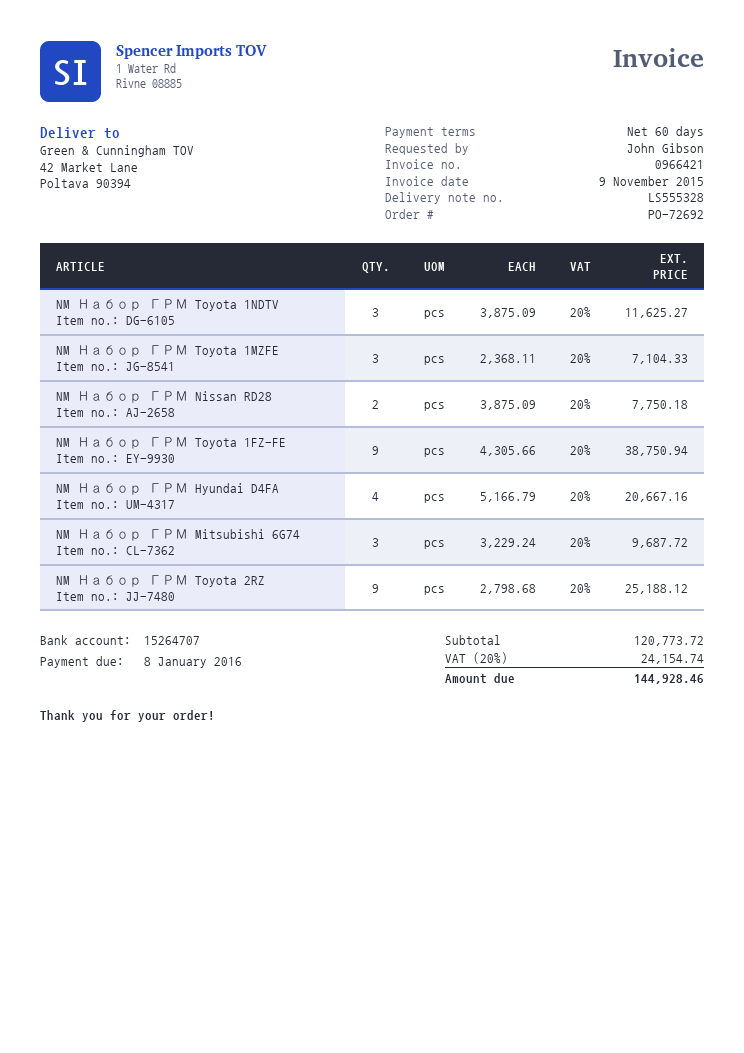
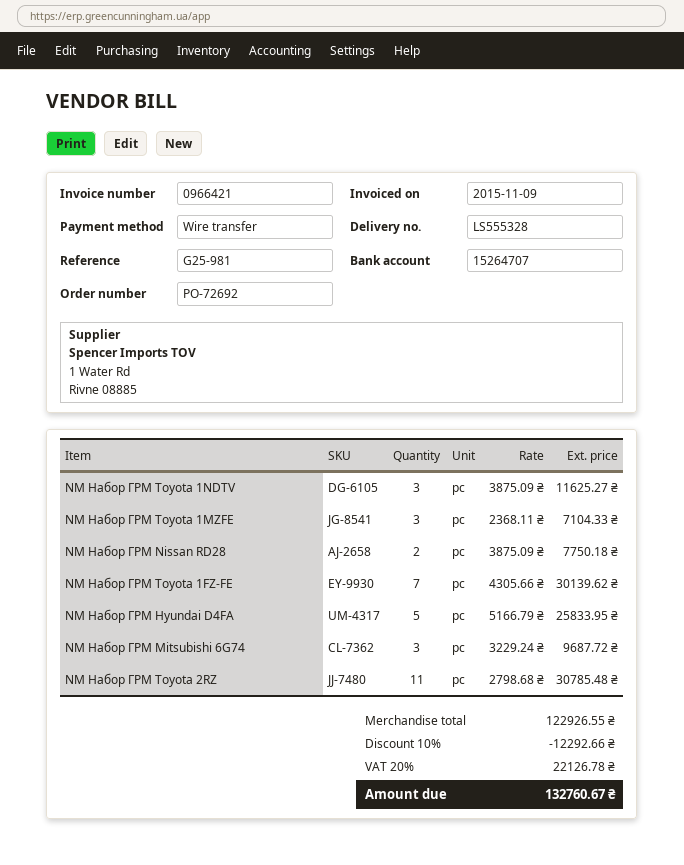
NM Набор ГРМ Toyota 1FZ-FE: 9 x 4305.66 = 38750.94 -> 7 x 4305.66 = 30139.62
NM Набор ГРМ Hyundai D4FA: 4 x 5166.79 = 20667.16 -> 5 x 5166.79 = 25833.95
NM Набор ГРМ Toyota 2RZ: 9 x 2798.68 = 25188.12 -> 11 x 2798.68 = 30785.48
subtotal: 120773.72 -> 122926.55
discount: none -> 10% = 12292.66
tax: 20% = 24154.74 -> 20% = 22126.78
total: 144928.46 -> 132760.67

